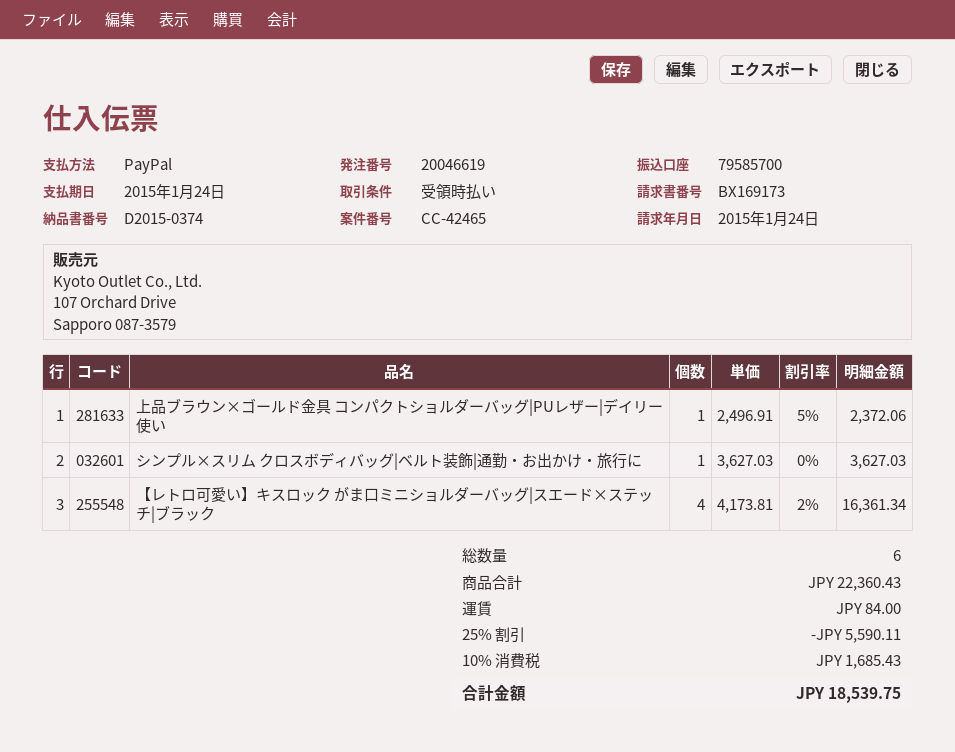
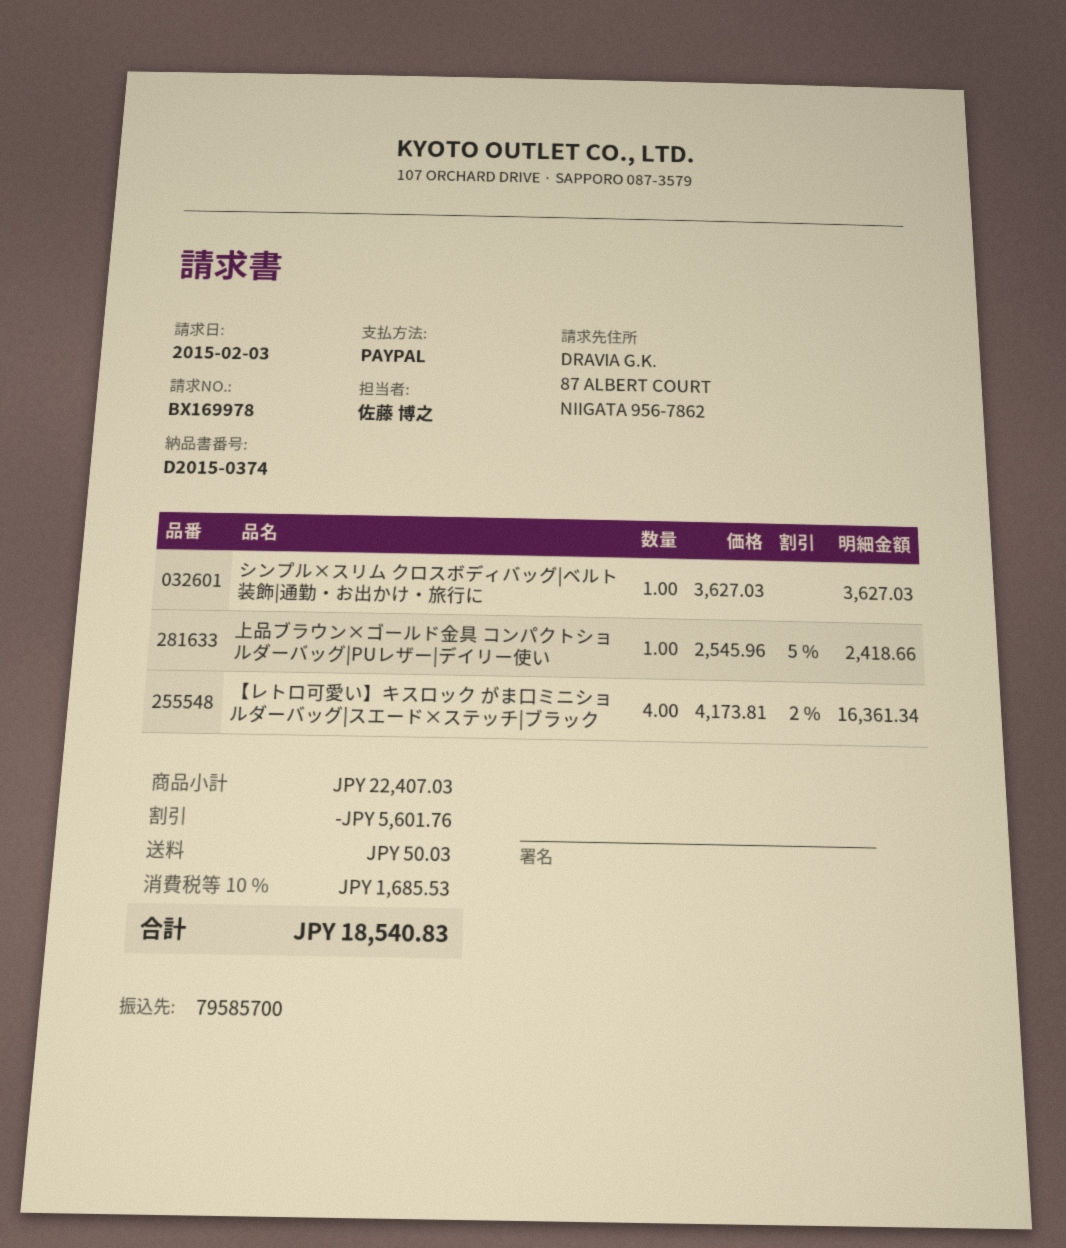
invoice number: BX169173 -> BX169978
invoice date: 2015-01-24 -> 2015-02-03
上品ブラウン×ゴールド金具 コンパクトショルダーバッグ|PUレザー|デイリー使い: 1 x 2496.91 - 5% = 2372.06 -> 1 x 2545.96 - 5% = 2418.66
subtotal: 22360.43 -> 22407.03
discount: 5590.11 -> 5601.76
shipping: 84.00 -> 50.03
tax: 10% = 1685.43 -> 10% = 1685.53
total: 18539.75 -> 18540.83

